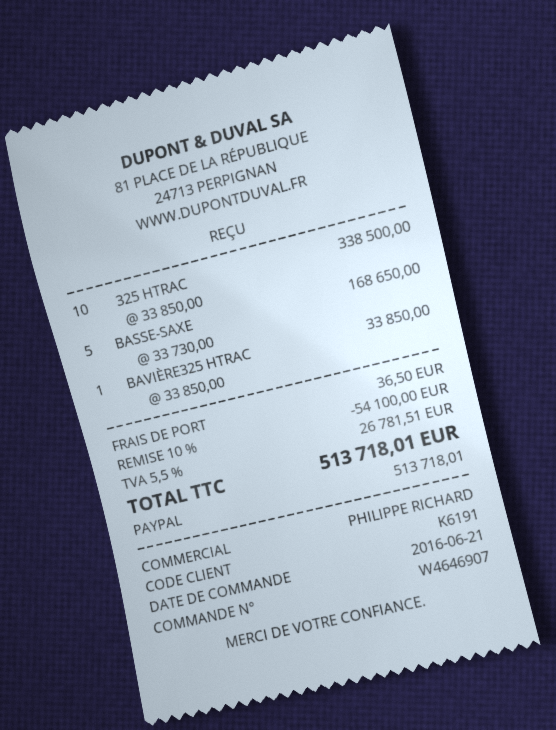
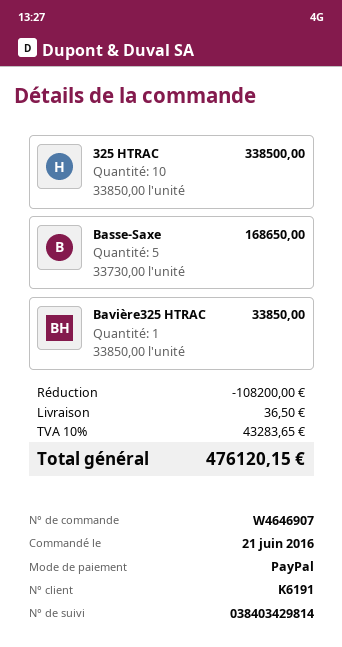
discount: 54100.00 -> 108200.00
tax: 5.5% = 26781.51 -> 10% = 43283.65
total: 513718.01 -> 476120.15

